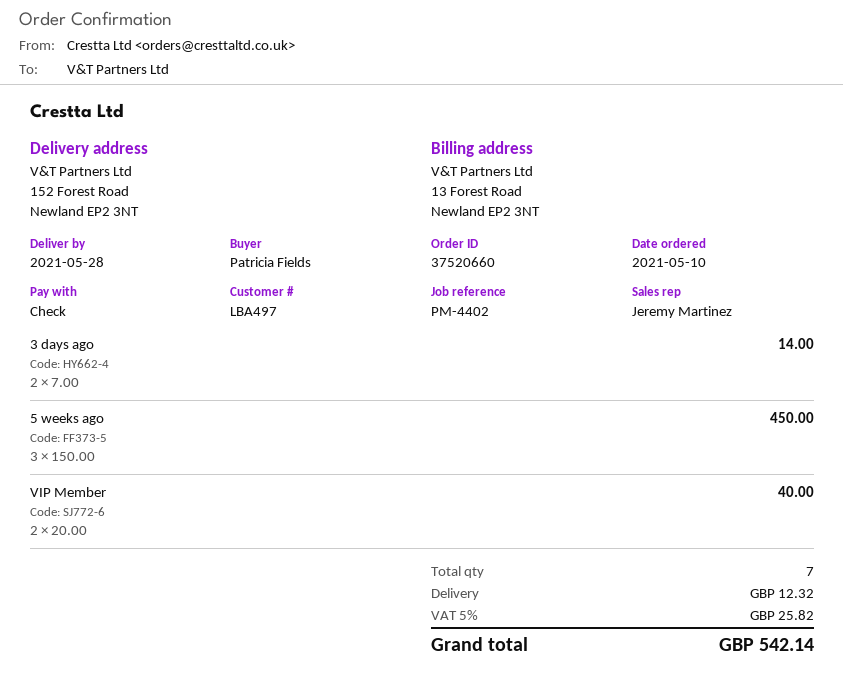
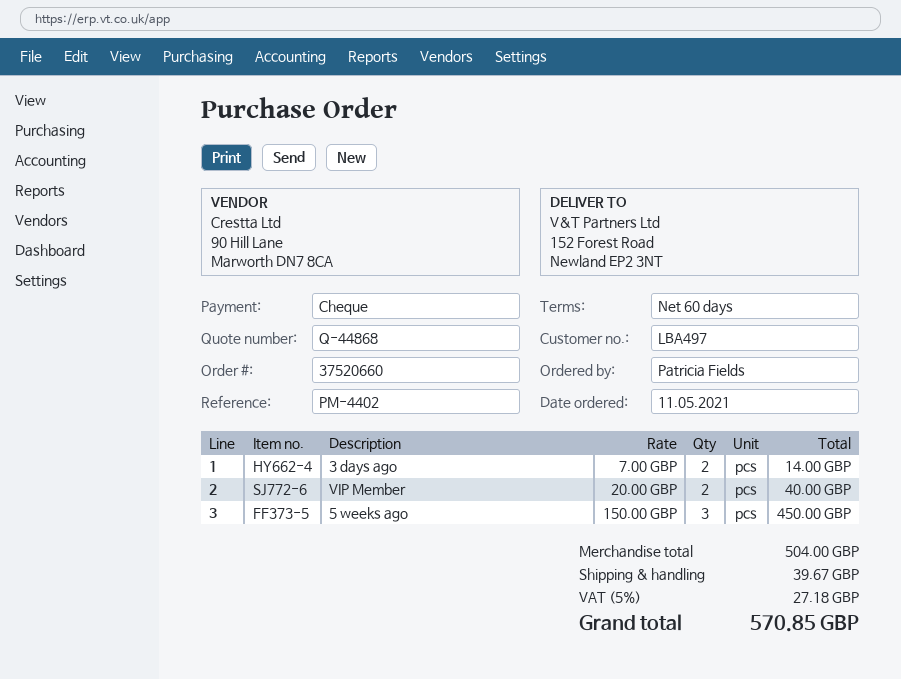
order date: 2021-05-10 -> 2021-05-11
shipping: 12.32 -> 39.67
tax: 5% = 25.82 -> 5% = 27.18
total: 542.14 -> 570.85

